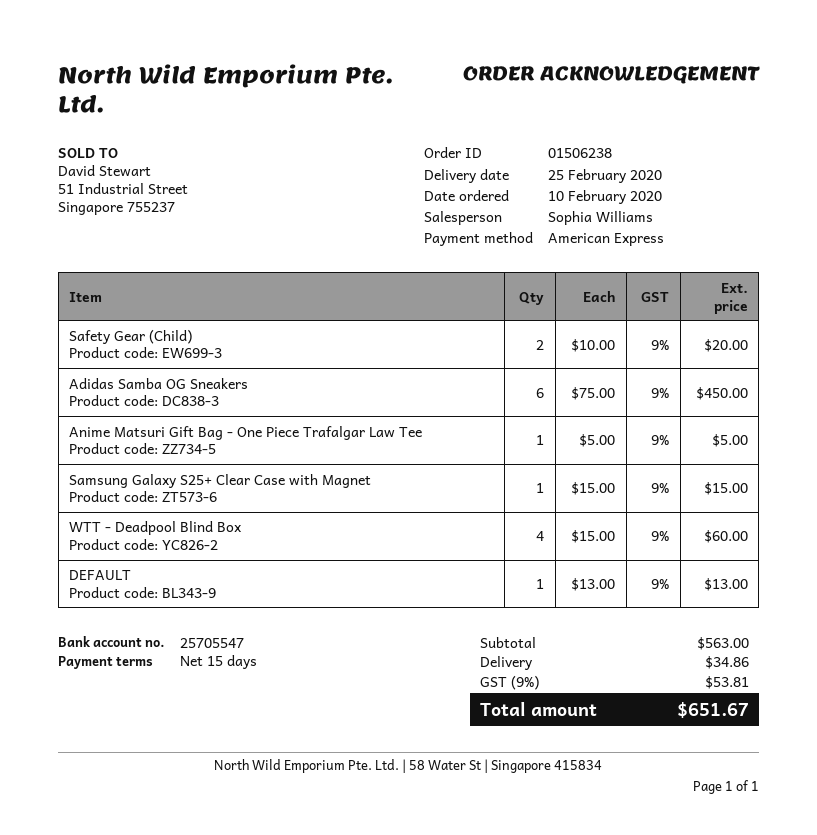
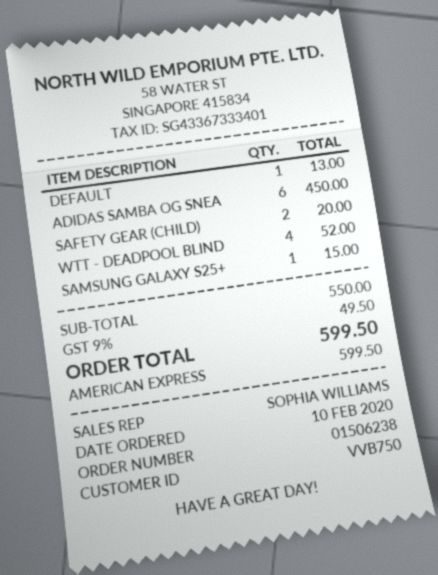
Anime Matsuri Gift Bag - One Piece Trafalgar Law Tee: 1 for 5.00 -> none
WTT - Deadpool Blind Box: 4 for 60.00 -> 4 for 52.00
subtotal: 563.00 -> 550.00
shipping: 34.86 -> none
tax: 9% = 53.81 -> 9% = 49.50
total: 651.67 -> 599.50

